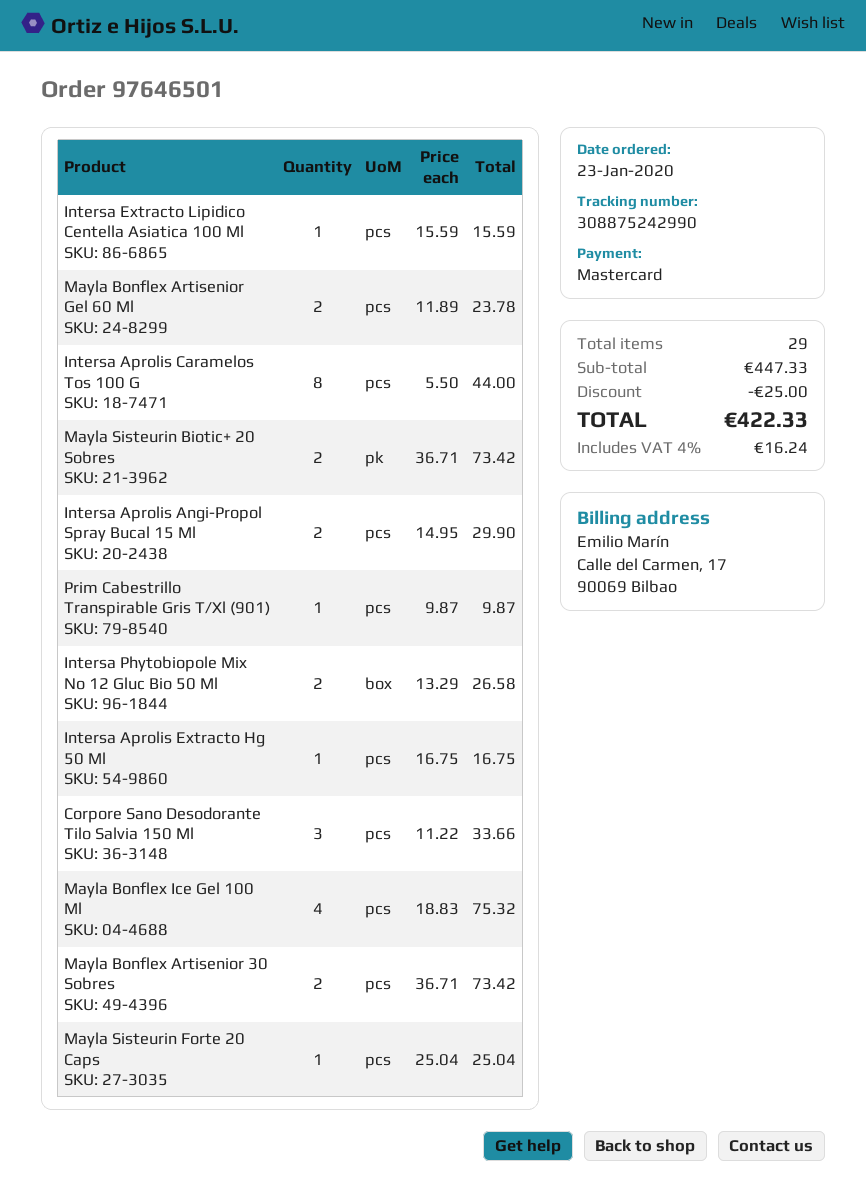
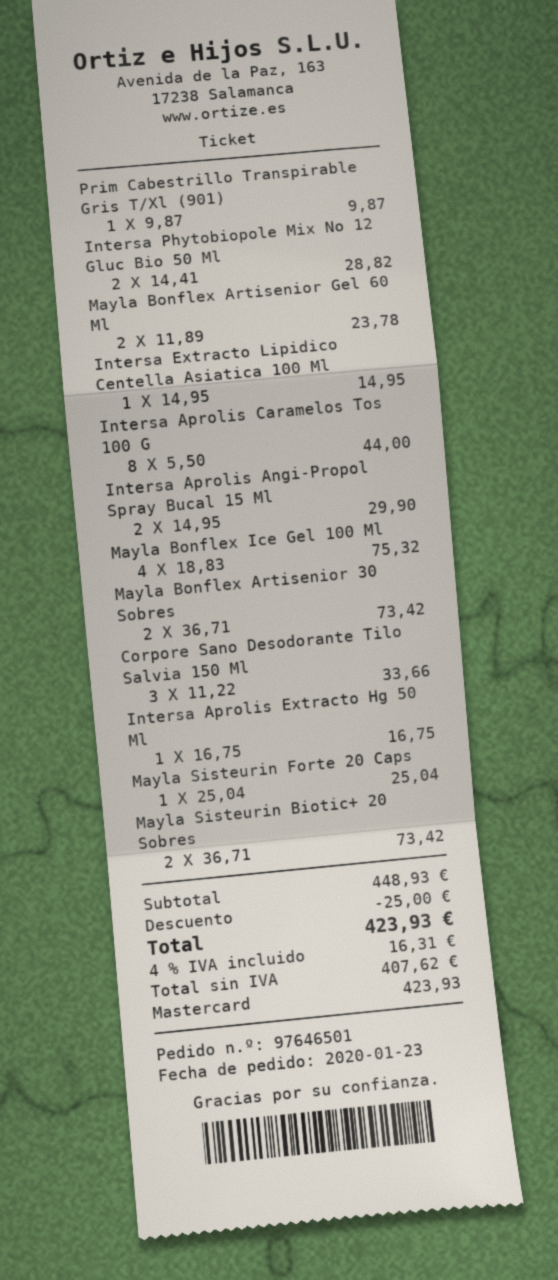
Intersa Extracto Lipidico Centella Asiatica 100 Ml: 1 x 15.59 = 15.59 -> 1 x 14.95 = 14.95
Intersa Phytobiopole Mix No 12 Gluc Bio 50 Ml: 2 x 13.29 = 26.58 -> 2 x 14.41 = 28.82
subtotal: 447.33 -> 448.93
tax: 4% = 16.24 -> 4% = 16.31
total: 422.33 -> 423.93

